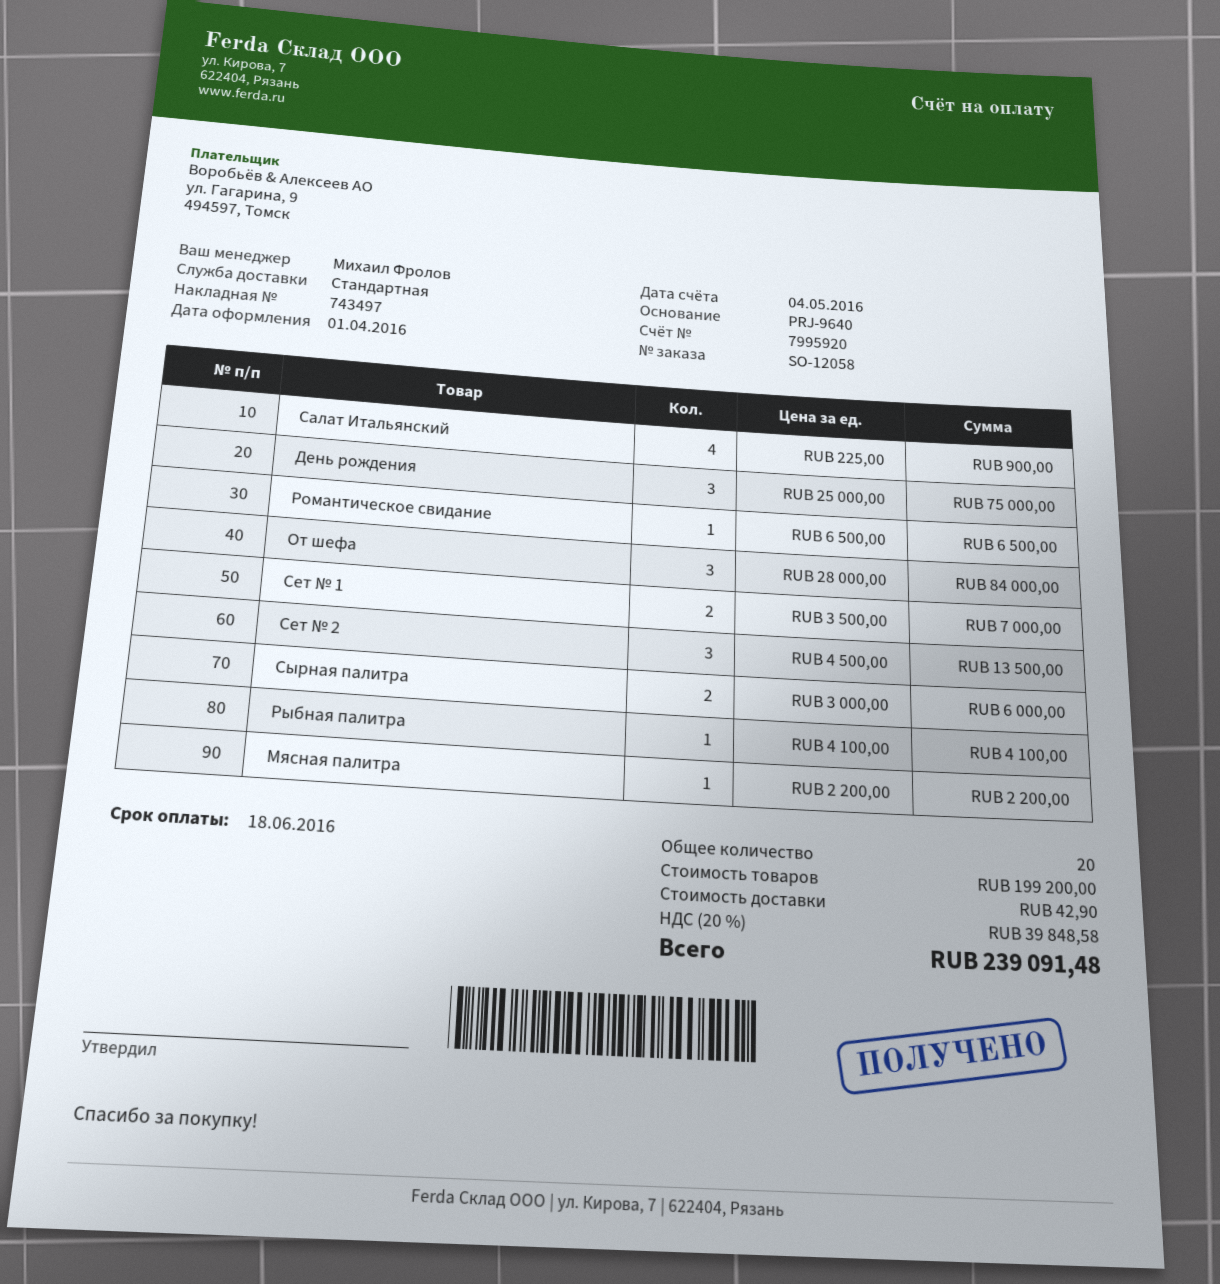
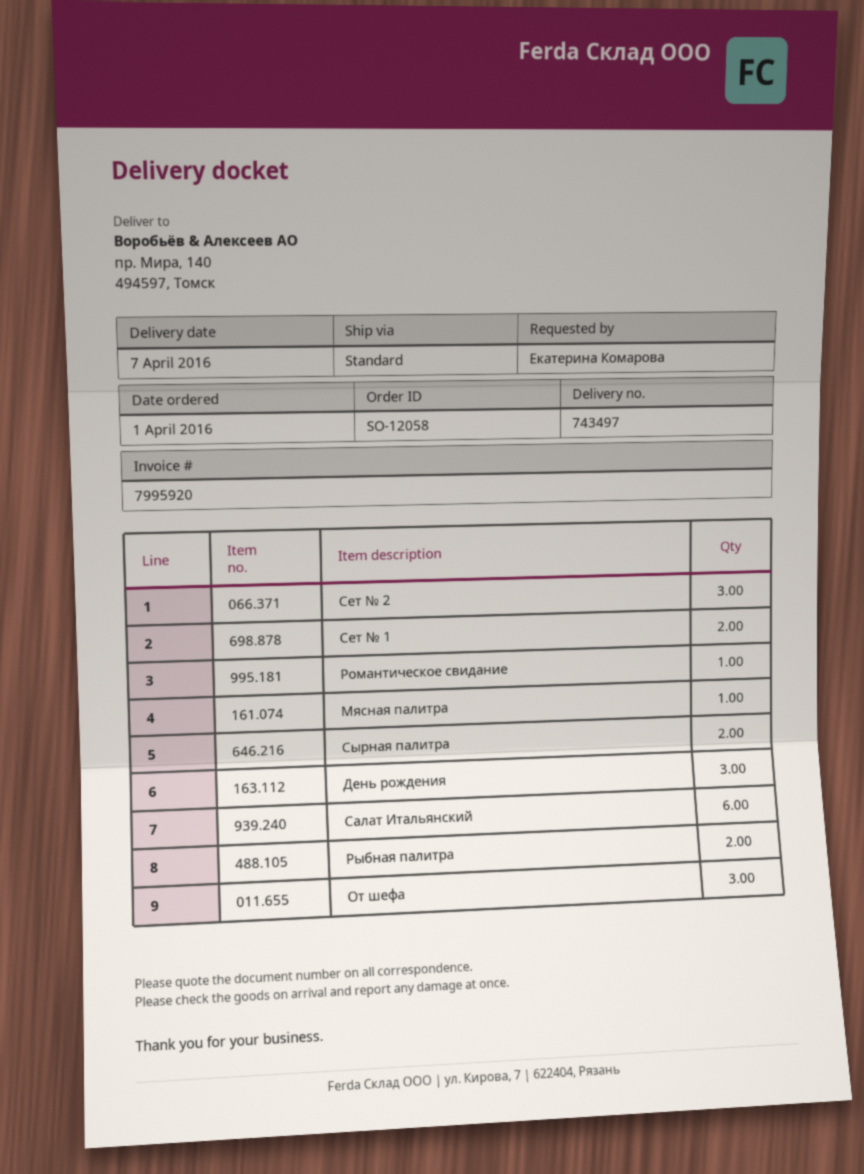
Салат Итальянский: 4 -> 6
Рыбная палитра: 1 -> 2

